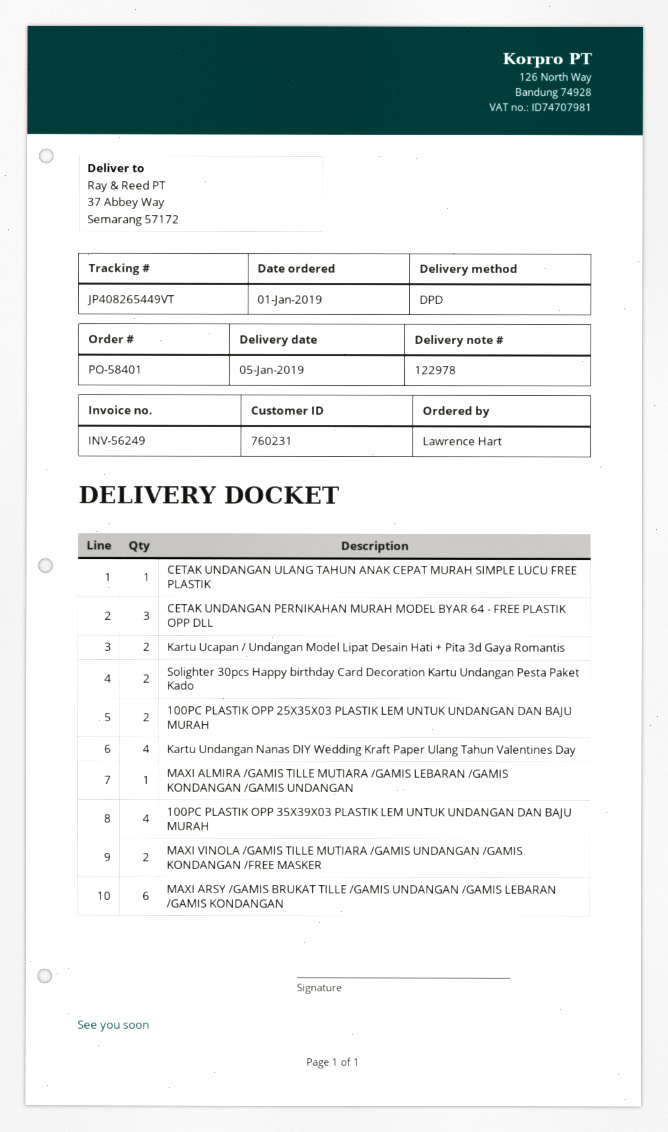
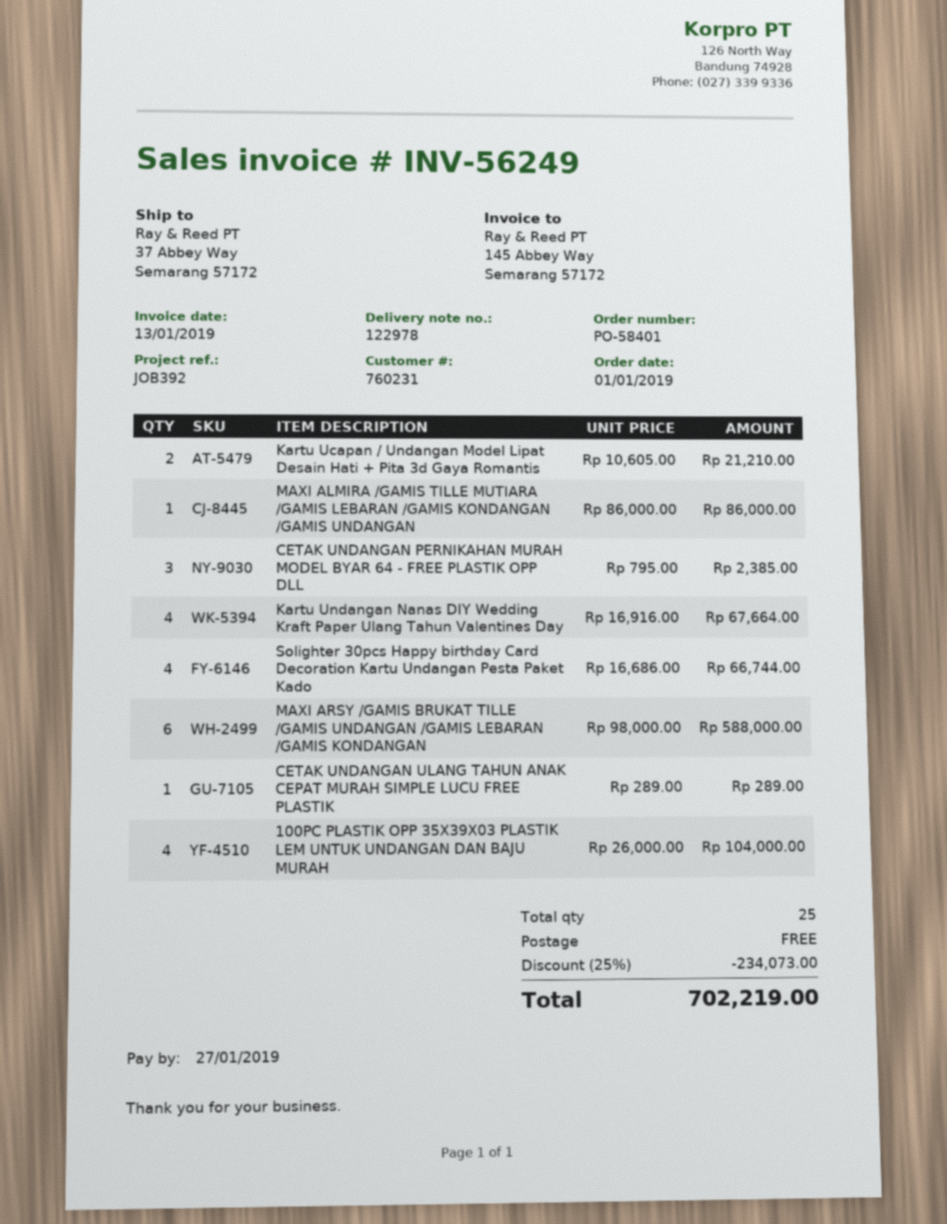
Solighter 30pcs Happy birthday Card Decoration Kartu Undangan Pesta Paket Kado: 2 -> 4
100PC PLASTIK OPP 25X35X03 PLASTIK LEM UNTUK UNDANGAN DAN BAJU MURAH: 2 -> none
MAXI VINOLA /GAMIS TILLE MUTIARA /GAMIS UNDANGAN /GAMIS KONDANGAN /FREE MASKER: 2 -> none

